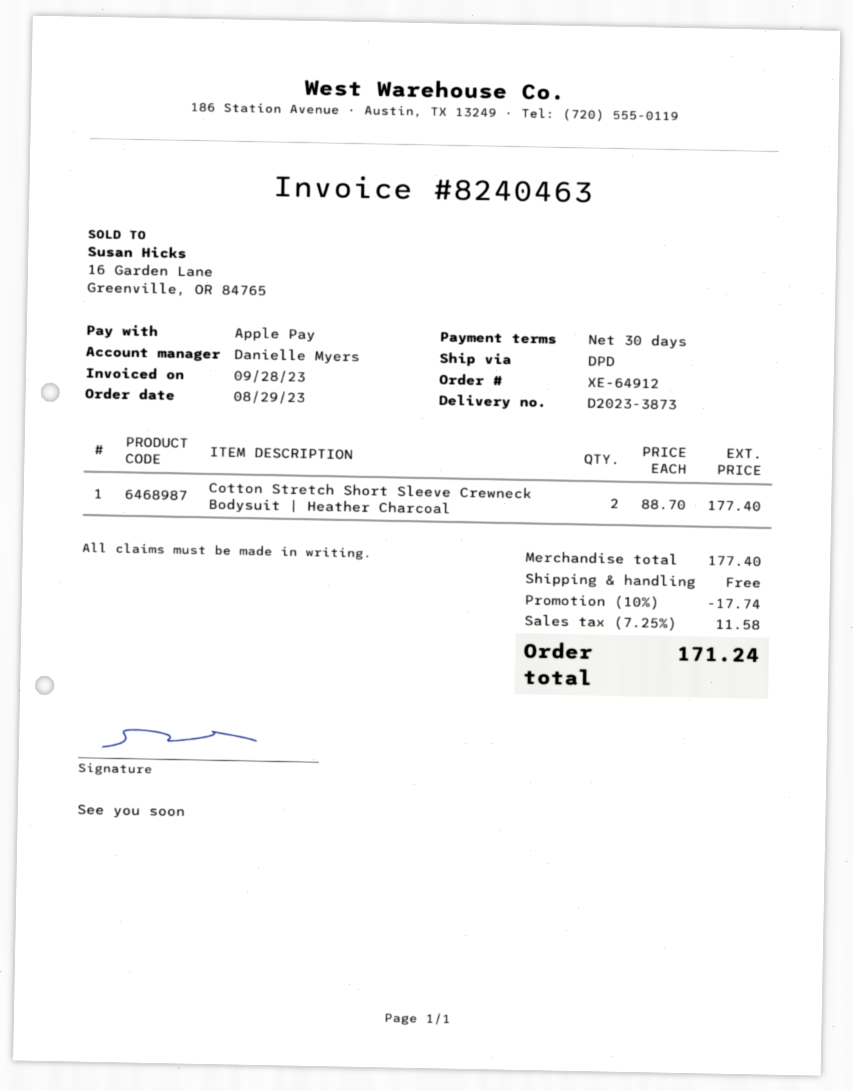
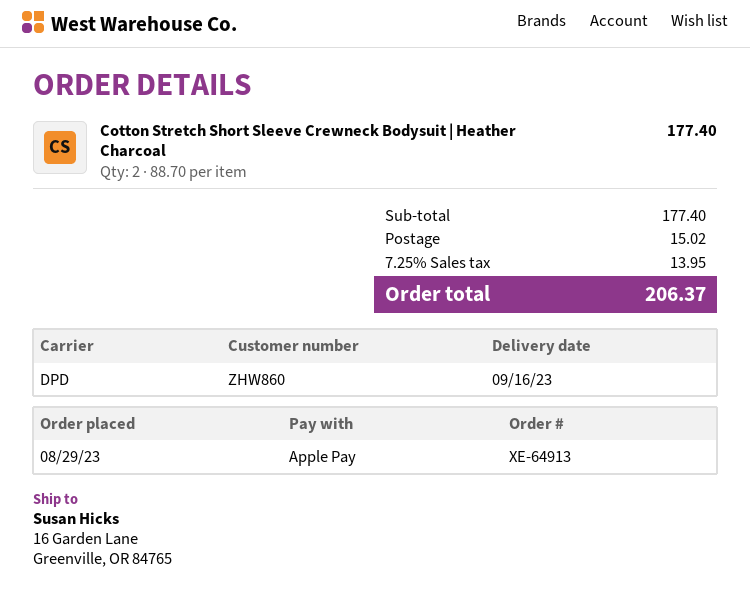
order number: XE-64912 -> XE-64913
discount: 10% = 17.74 -> none
shipping: 0.00 -> 15.02
tax: 7.25% = 11.58 -> 7.25% = 13.95
total: 171.24 -> 206.37

